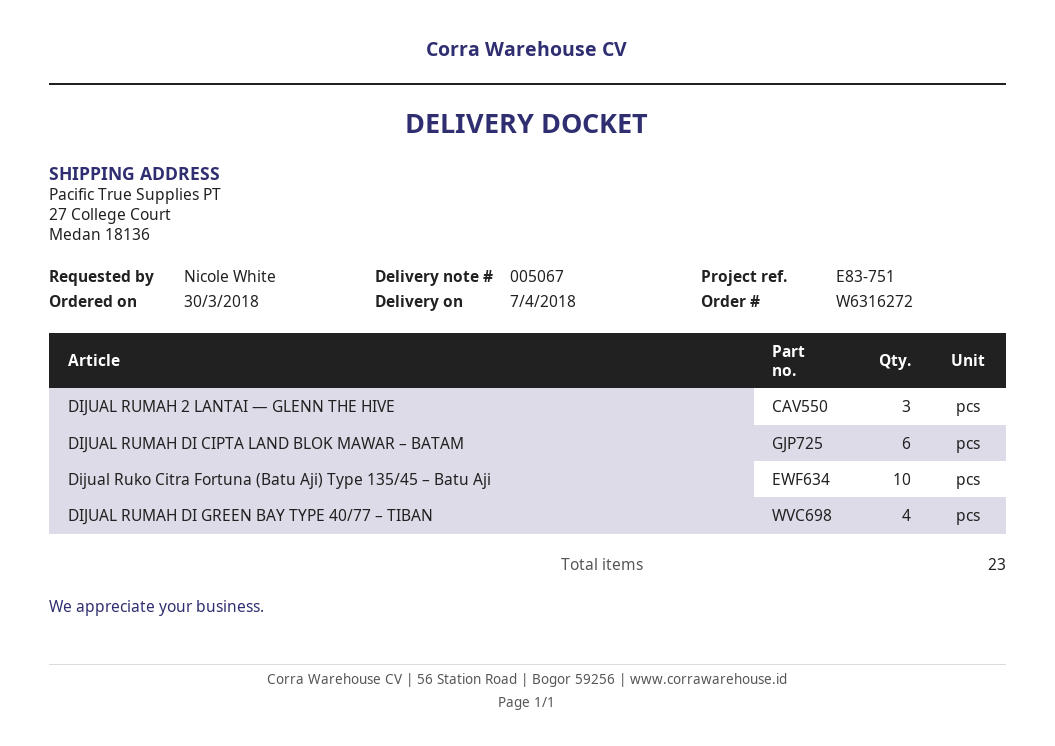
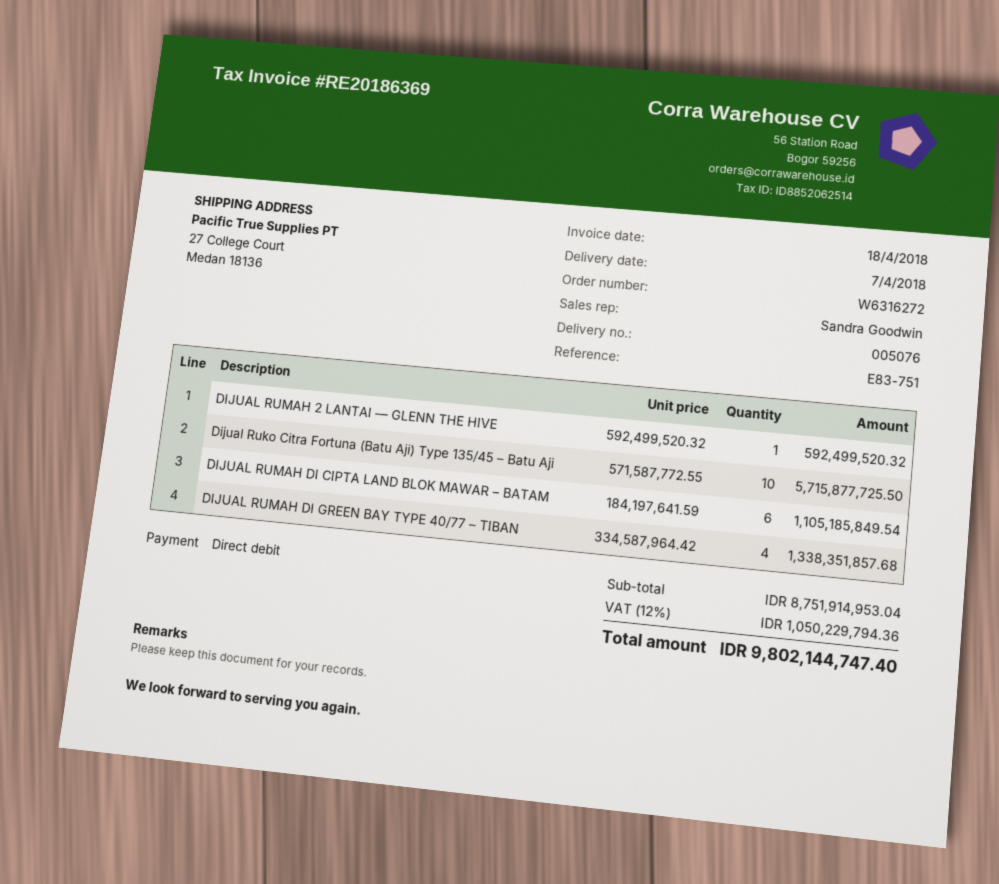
delivery note number: 005067 -> 005076
DIJUAL RUMAH 2 LANTAI — GLENN THE HIVE: 3 -> 1

